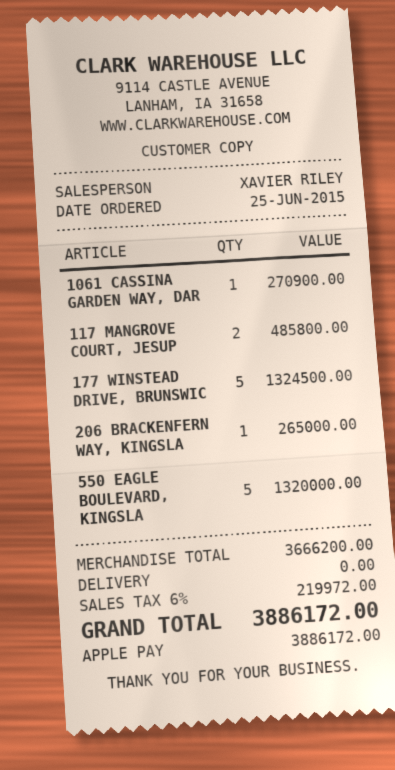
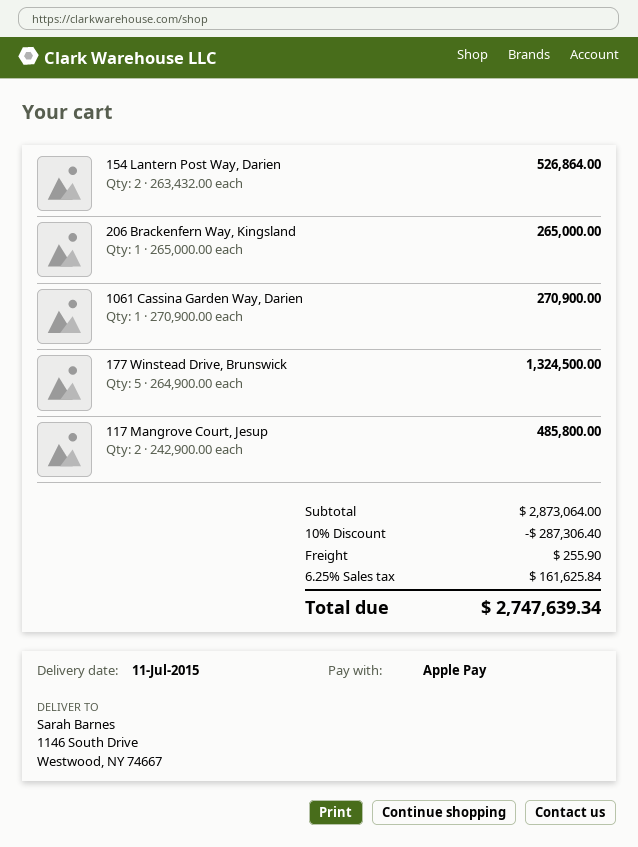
550 EAGLE BOULEVARD, KINGSLA: 5 for 1320000.00 -> none
154 Lantern Post Way, Darien: none -> 2 for 526864.00
subtotal: 3666200.00 -> 2873064.00
discount: none -> 10% = 287306.40
shipping: 0.00 -> 255.90
tax: 6% = 219972.00 -> 6.25% = 161625.84
total: 3886172.00 -> 2747639.34

